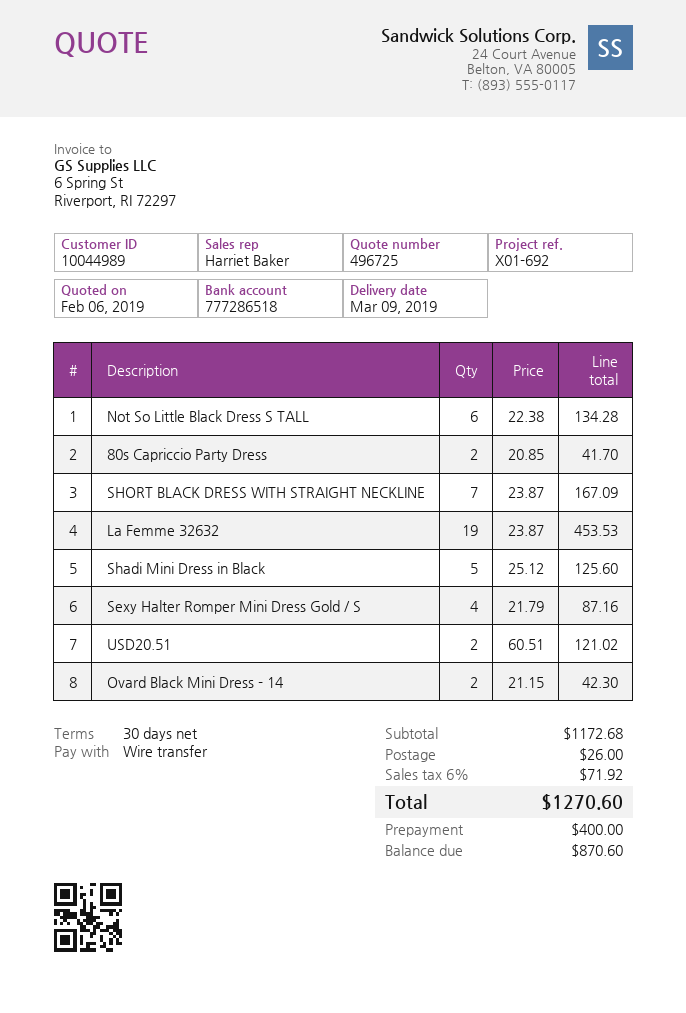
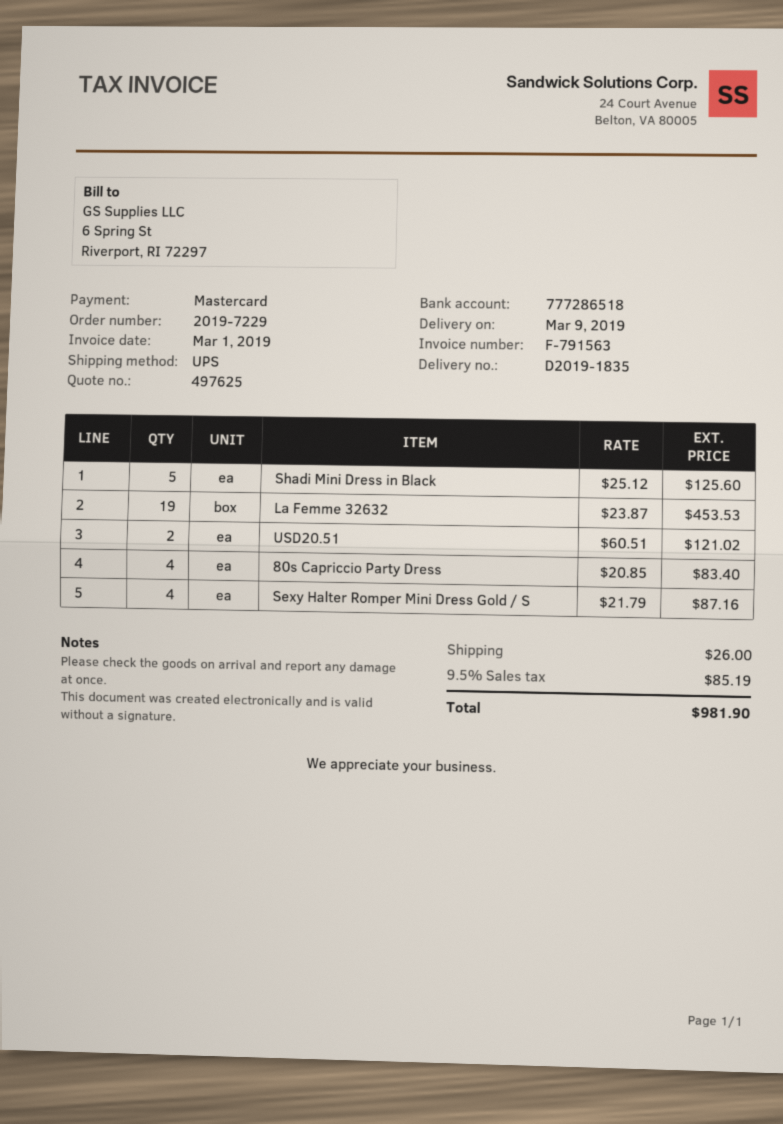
quote number: 496725 -> 497625
payment method: bank transfer -> Mastercard
Not So Little Black Dress S TALL: 6 x 22.38 = 134.28 -> none
80s Capriccio Party Dress: 2 x 20.85 = 41.70 -> 4 x 20.85 = 83.40
SHORT BLACK DRESS WITH STRAIGHT NECKLINE: 7 x 23.87 = 167.09 -> none
Ovard Black Mini Dress - 14: 2 x 21.15 = 42.30 -> none
tax: 6% = 71.92 -> 9.5% = 85.19
total: 1270.60 -> 981.90

